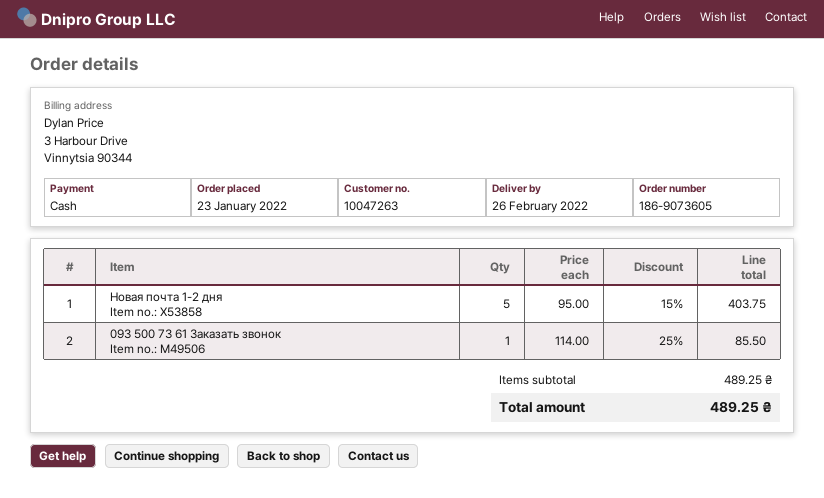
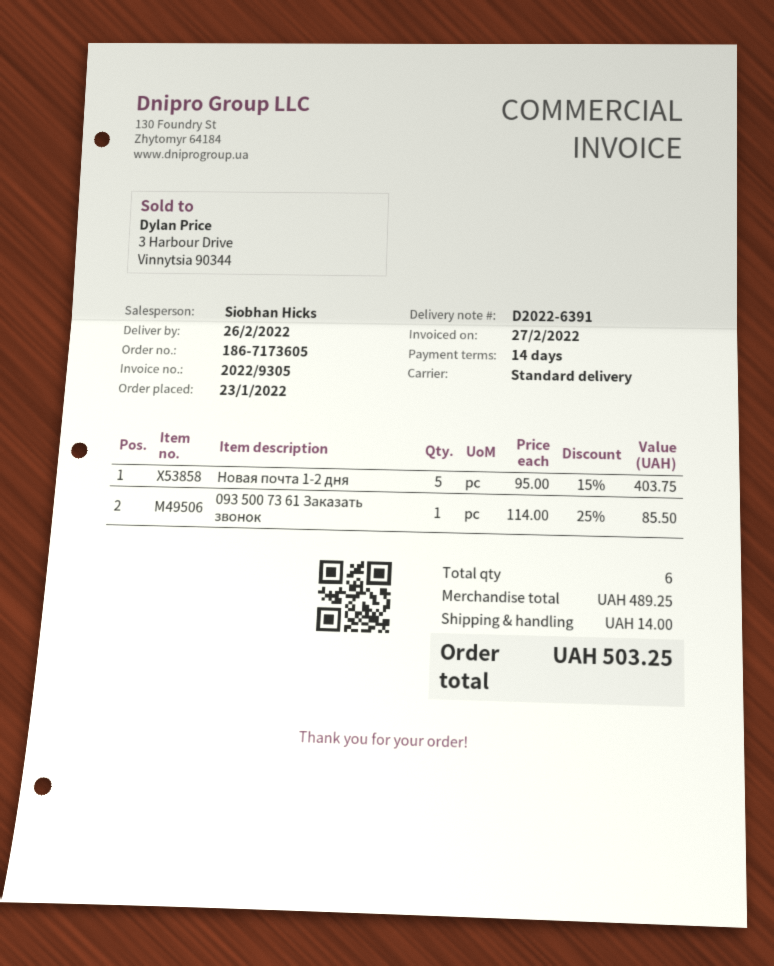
order number: 186-9073605 -> 186-7173605
shipping: none -> 14.00
total: 489.25 -> 503.25

